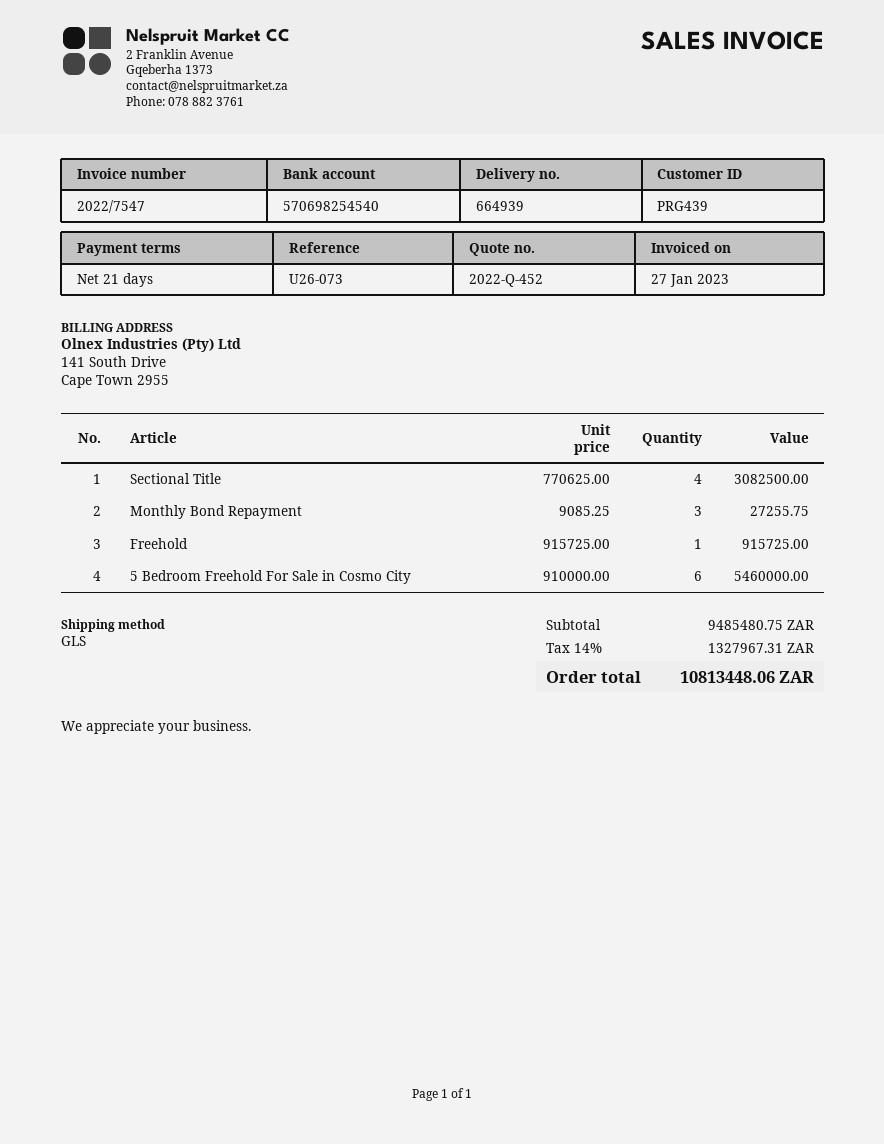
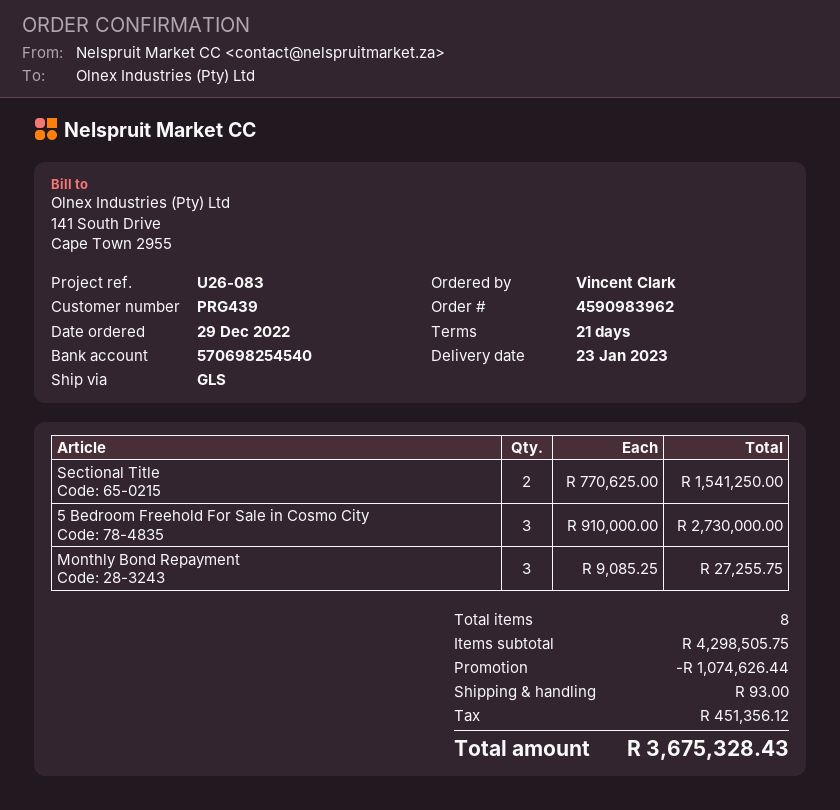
reference: U26-073 -> U26-083
Sectional Title: 4 x 770625.00 = 3082500.00 -> 2 x 770625.00 = 1541250.00
Freehold: 1 x 915725.00 = 915725.00 -> none
5 Bedroom Freehold For Sale in Cosmo City: 6 x 910000.00 = 5460000.00 -> 3 x 910000.00 = 2730000.00
subtotal: 9485480.75 -> 4298505.75
discount: none -> 1074626.44
shipping: none -> 93.00
tax: 1327967.31 -> 451356.12
total: 10813448.06 -> 3675328.43

